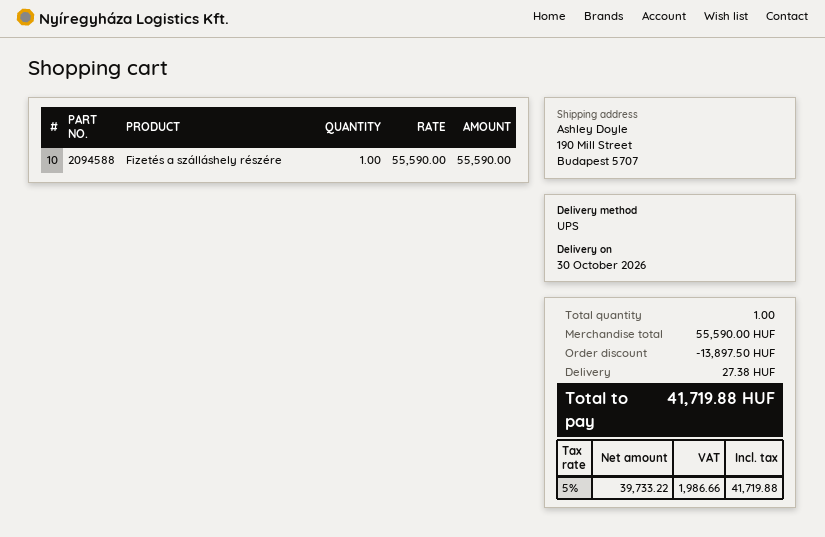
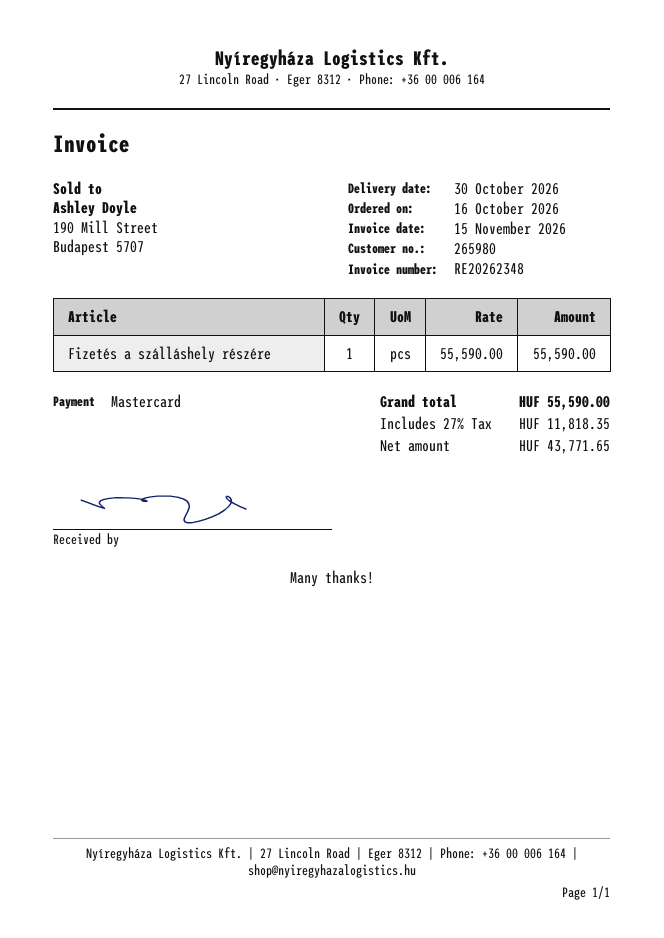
discount: 13897.50 -> none
shipping: 27.38 -> none
net: 39733.22 -> 43771.65
tax: 5% = 1986.66 -> 27% = 11818.35
total: 41719.88 -> 55590.00

